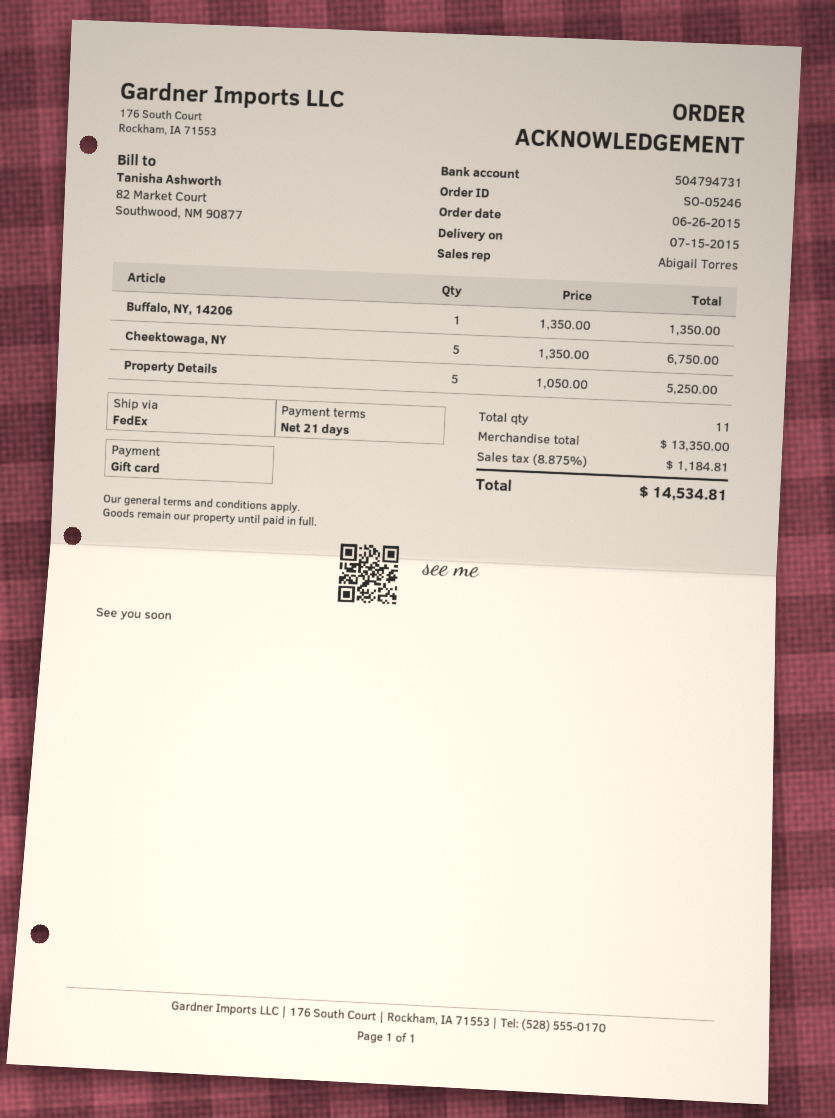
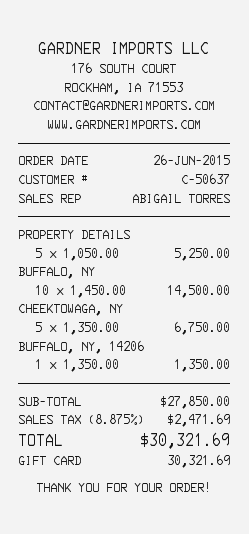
BUFFALO, NY: none -> 10 x 1450.00 = 14500.00
subtotal: 13350.00 -> 27850.00
tax: 8.875% = 1184.81 -> 8.875% = 2471.69
total: 14534.81 -> 30321.69

